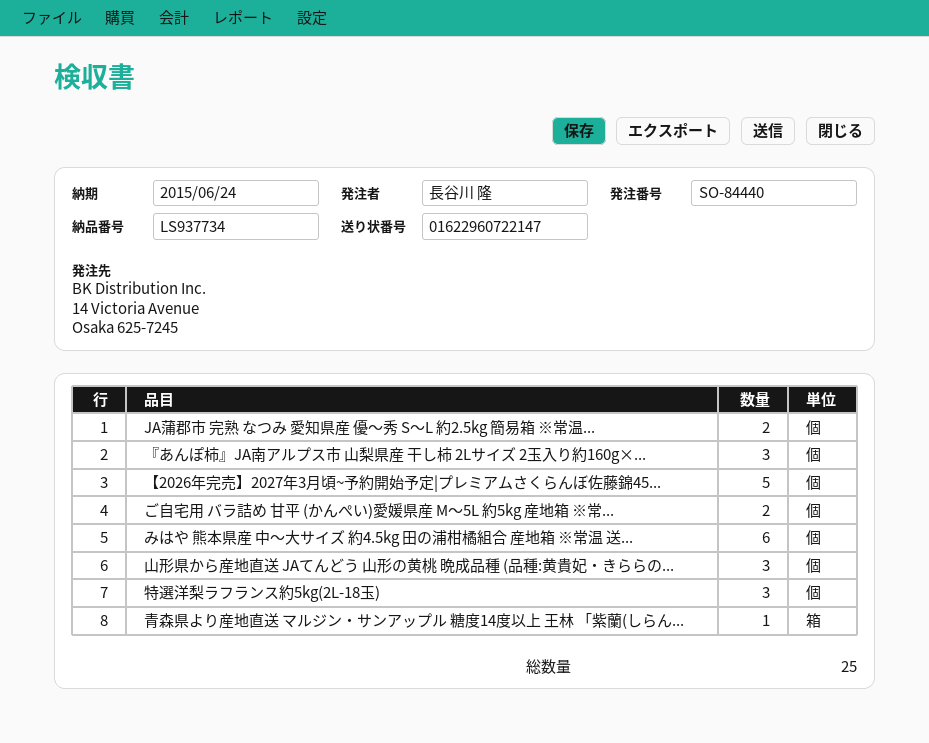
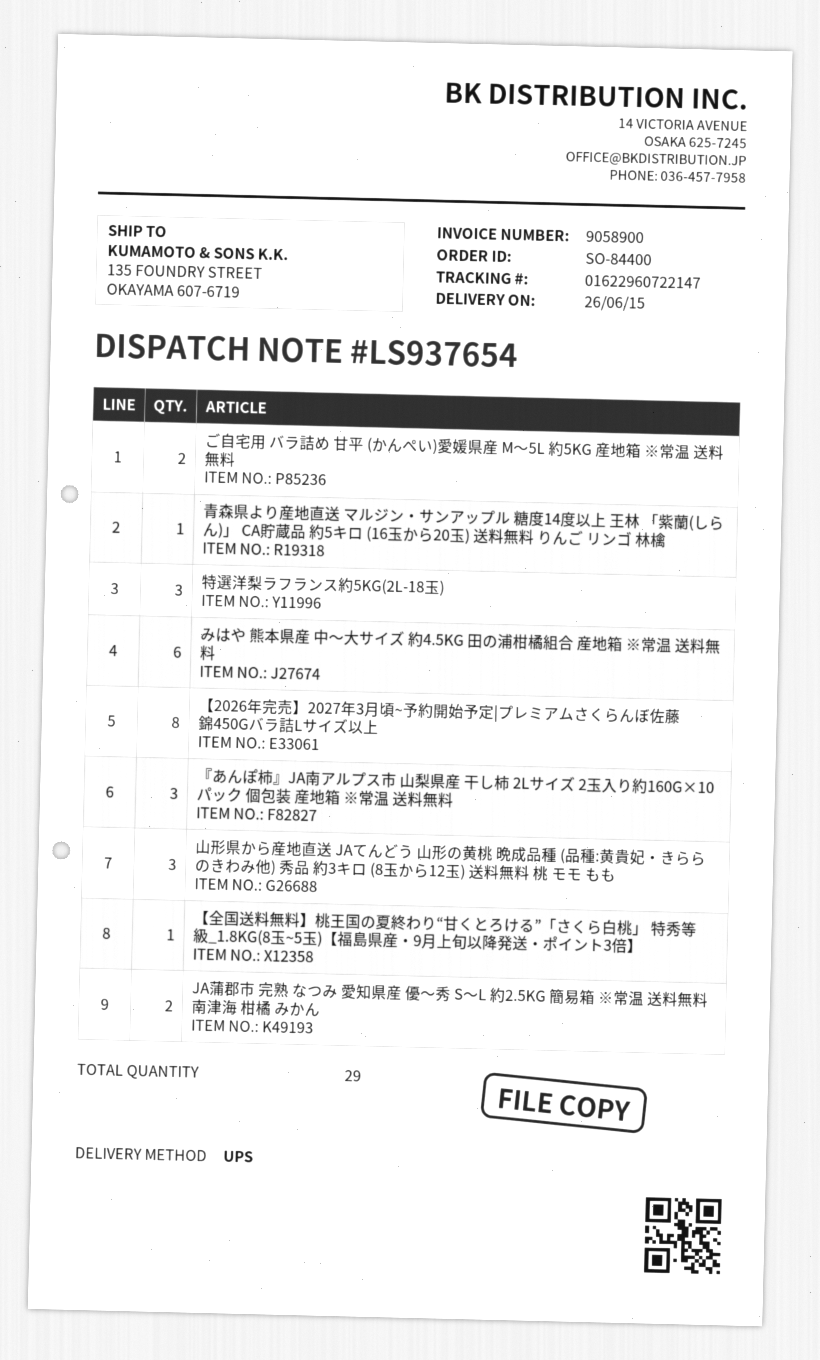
order number: SO-84440 -> SO-84400
delivery note number: LS937734 -> LS937654
delivery date: 2015-06-24 -> 2015-06-26
【2026年完売】2027年3月頃~予約開始予定|プレミアムさくらんぼ佐藤錦45...: 5 -> 8
【全国送料無料】桃王国の夏終わり“甘くとろける”「さくら白桃」 特秀等級_1.8KG(8玉~5玉)【福島県産・9月上旬以降発送・ポイント3倍】: none -> 1
total quantity: 25 -> 29

